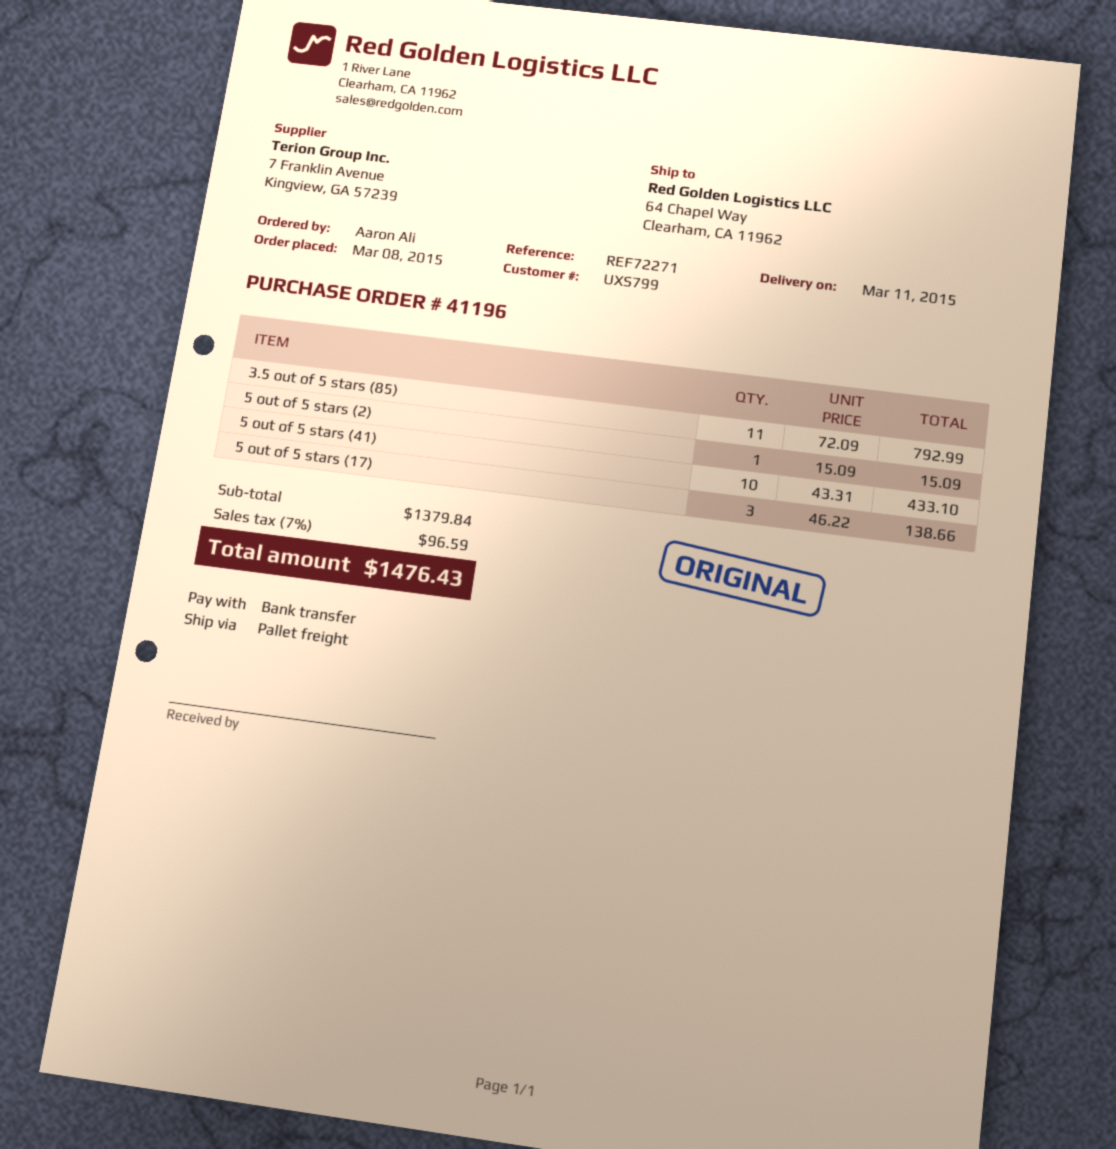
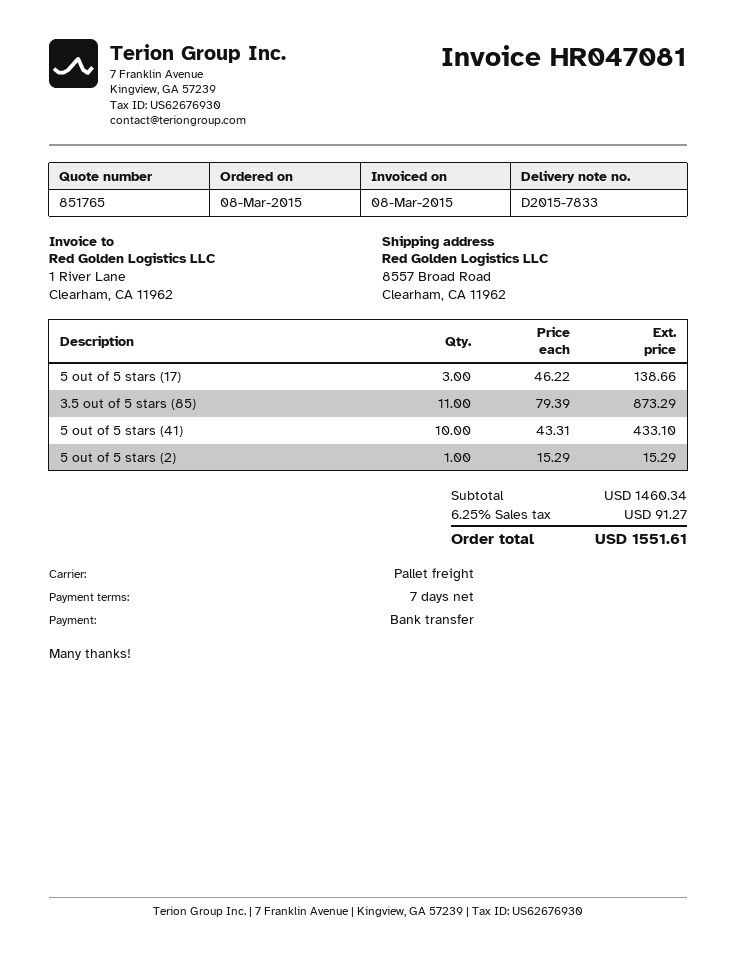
ship to: 64 Chapel Way, Clearham, CA 11962 -> 8557 Broad Road, Clearham, CA 11962
3.5 out of 5 stars (85): 11 x 72.09 = 792.99 -> 11 x 79.39 = 873.29
5 out of 5 stars (2): 1 x 15.09 = 15.09 -> 1 x 15.29 = 15.29
subtotal: 1379.84 -> 1460.34
tax: 7% = 96.59 -> 6.25% = 91.27
total: 1476.43 -> 1551.61

